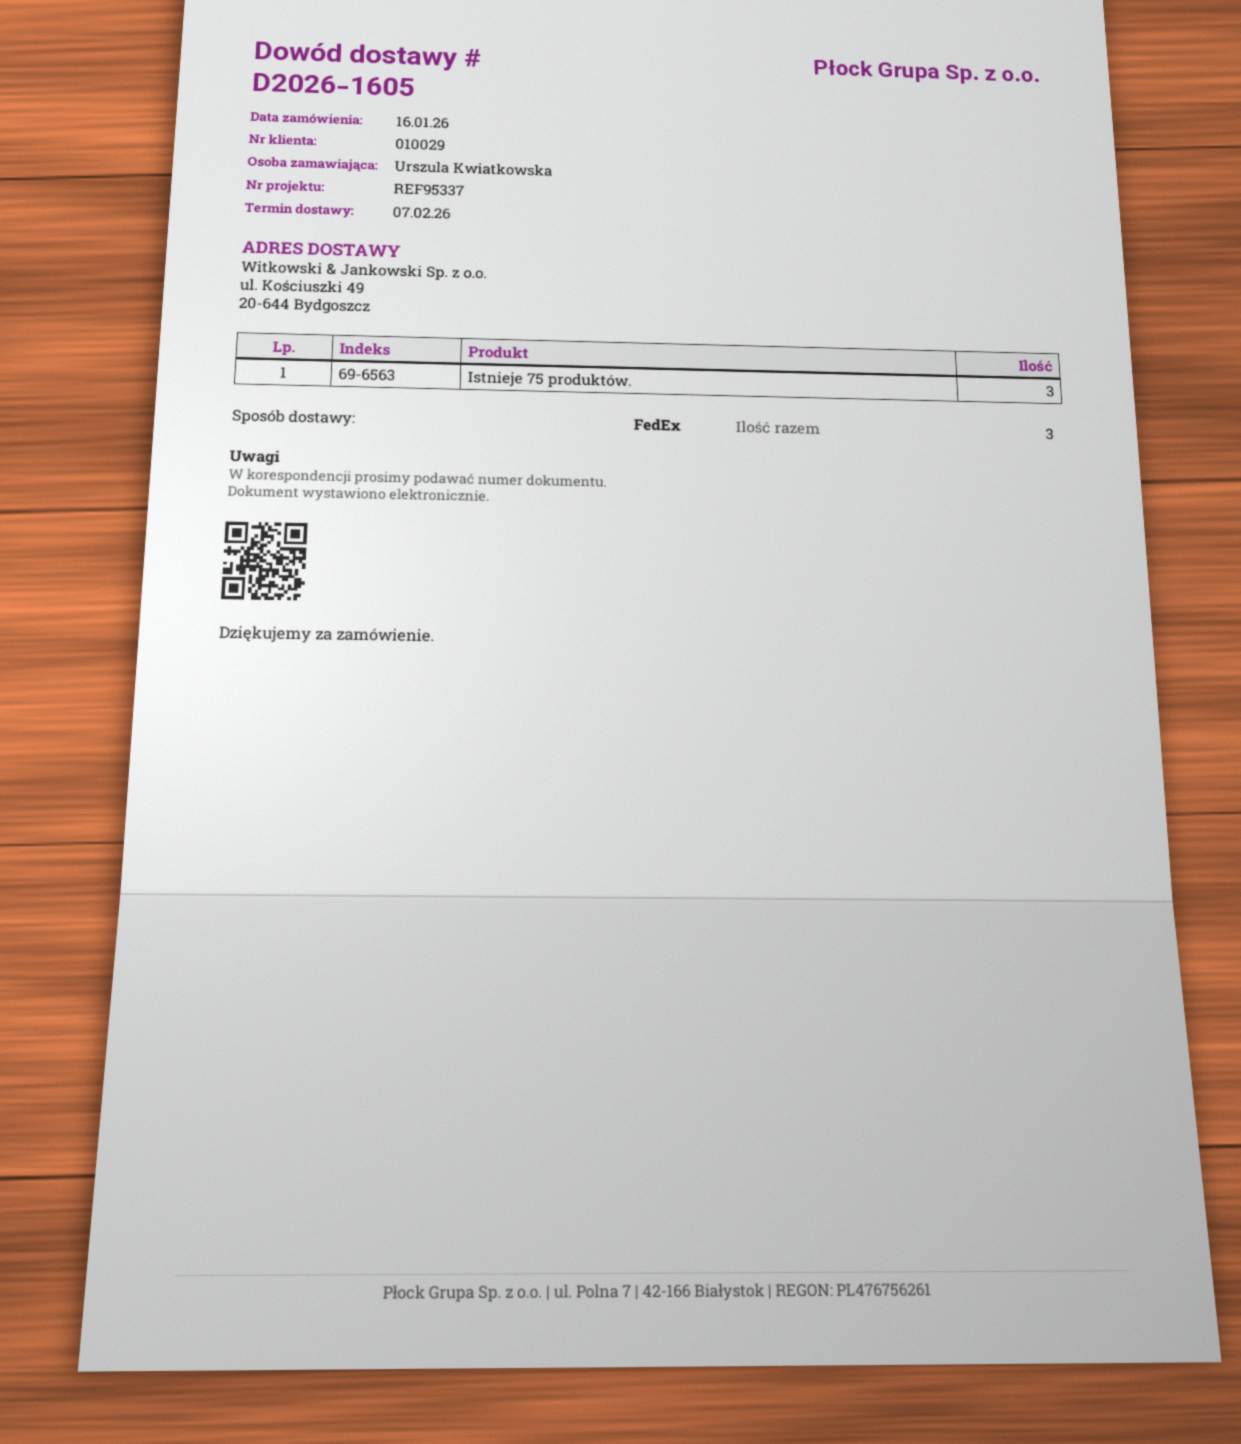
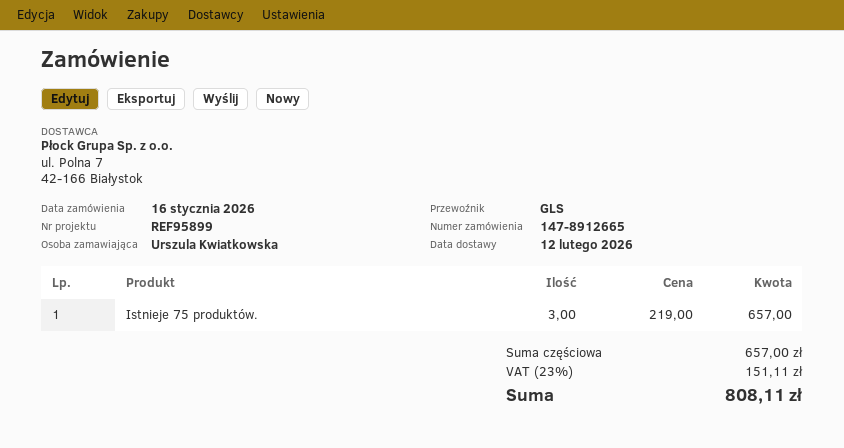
delivery date: 2026-02-07 -> 2026-02-12
reference: REF95337 -> REF95899
shipping method: FedEx -> GLS

